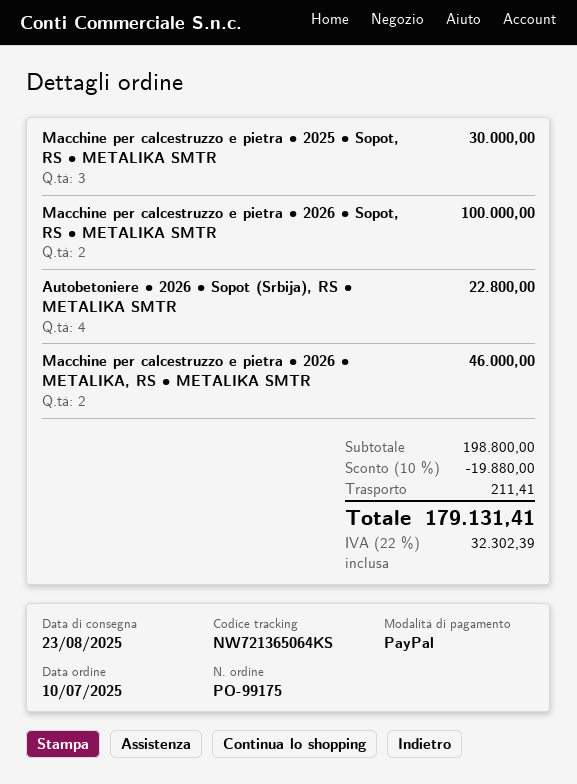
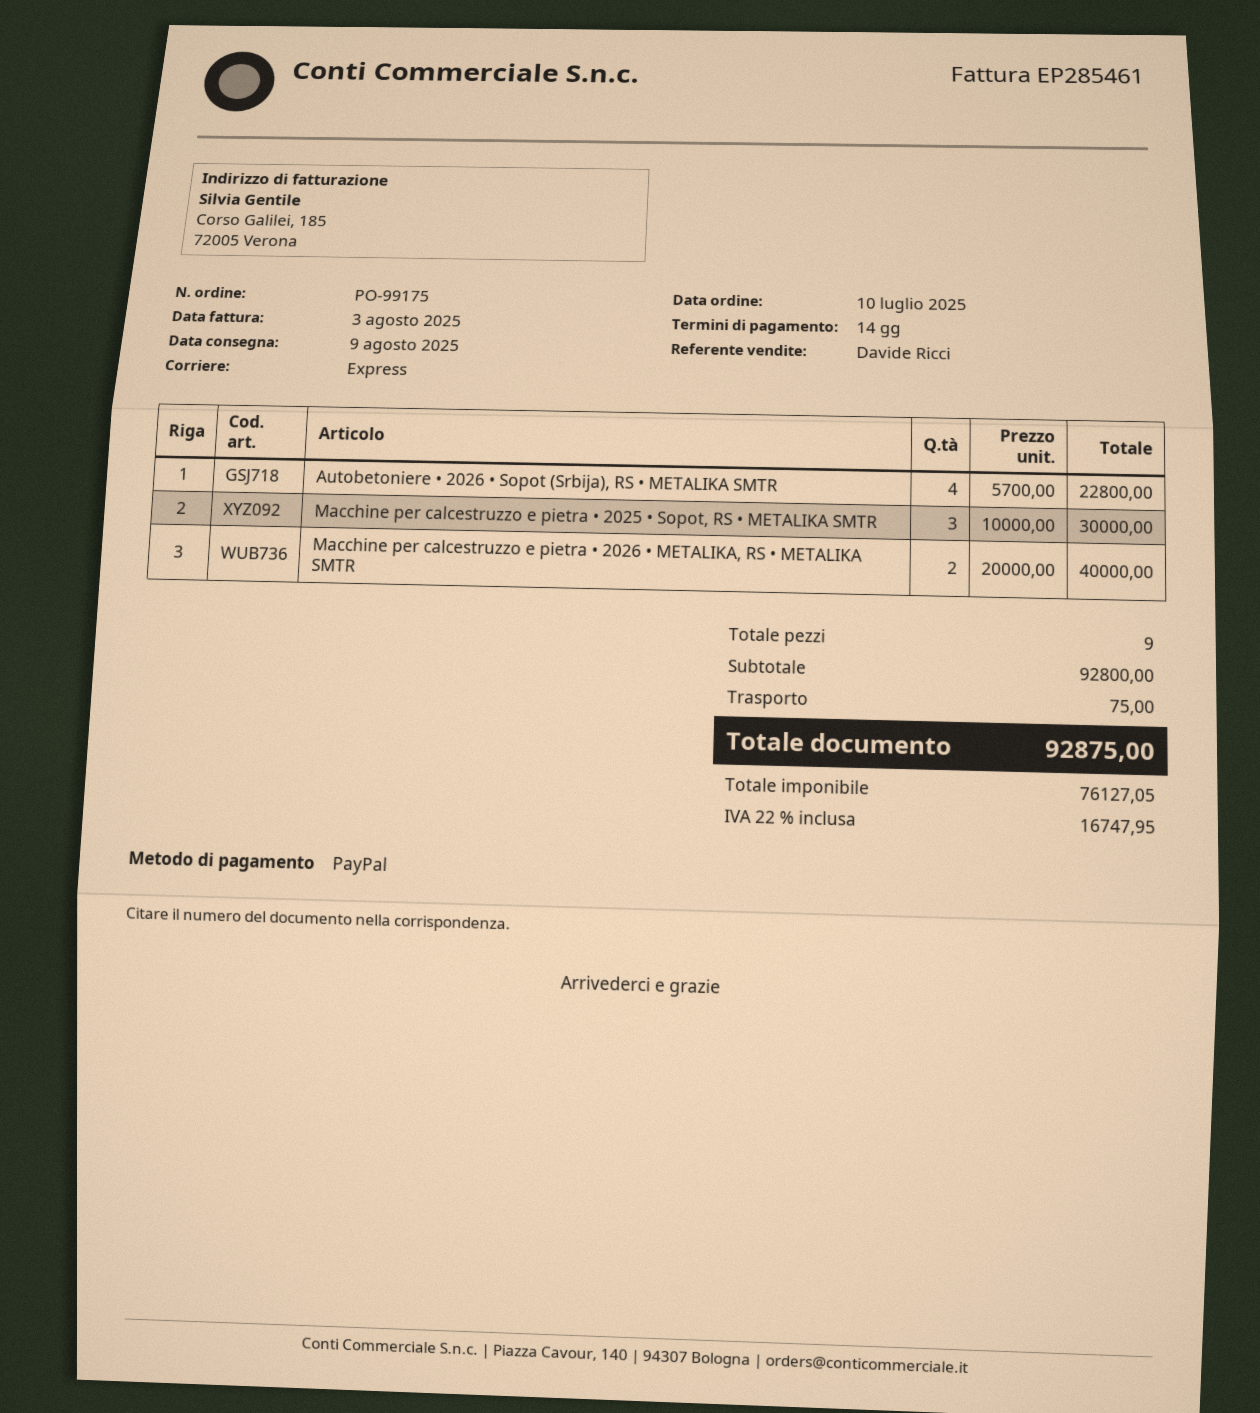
delivery date: 2025-08-23 -> 2025-08-09
Macchine per calcestruzzo e pietra • 2026 • Sopot, RS • METALIKA SMTR: 2 for 100000.00 -> none
Macchine per calcestruzzo e pietra • 2026 • METALIKA, RS • METALIKA SMTR: 2 for 46000.00 -> 2 for 40000.00
subtotal: 198800.00 -> 92800.00
discount: 10% = 19880.00 -> none
shipping: 211.41 -> 75.00
tax: 22% = 32302.39 -> 22% = 16747.95
total: 179131.41 -> 92875.00

